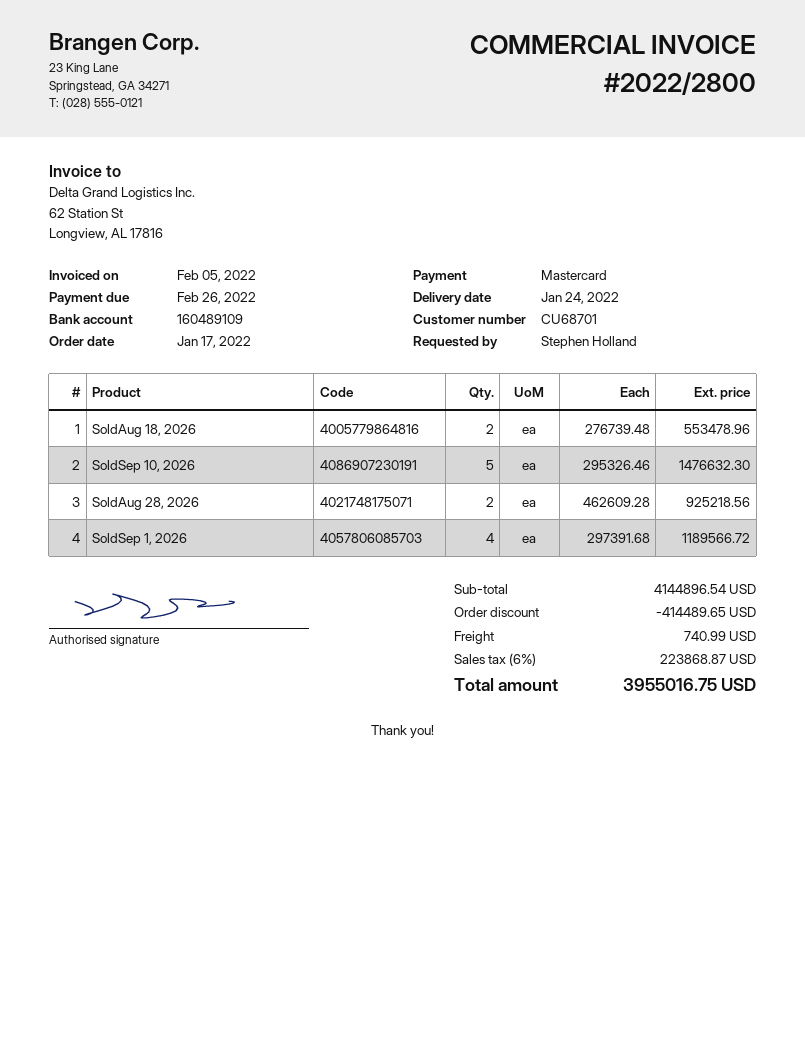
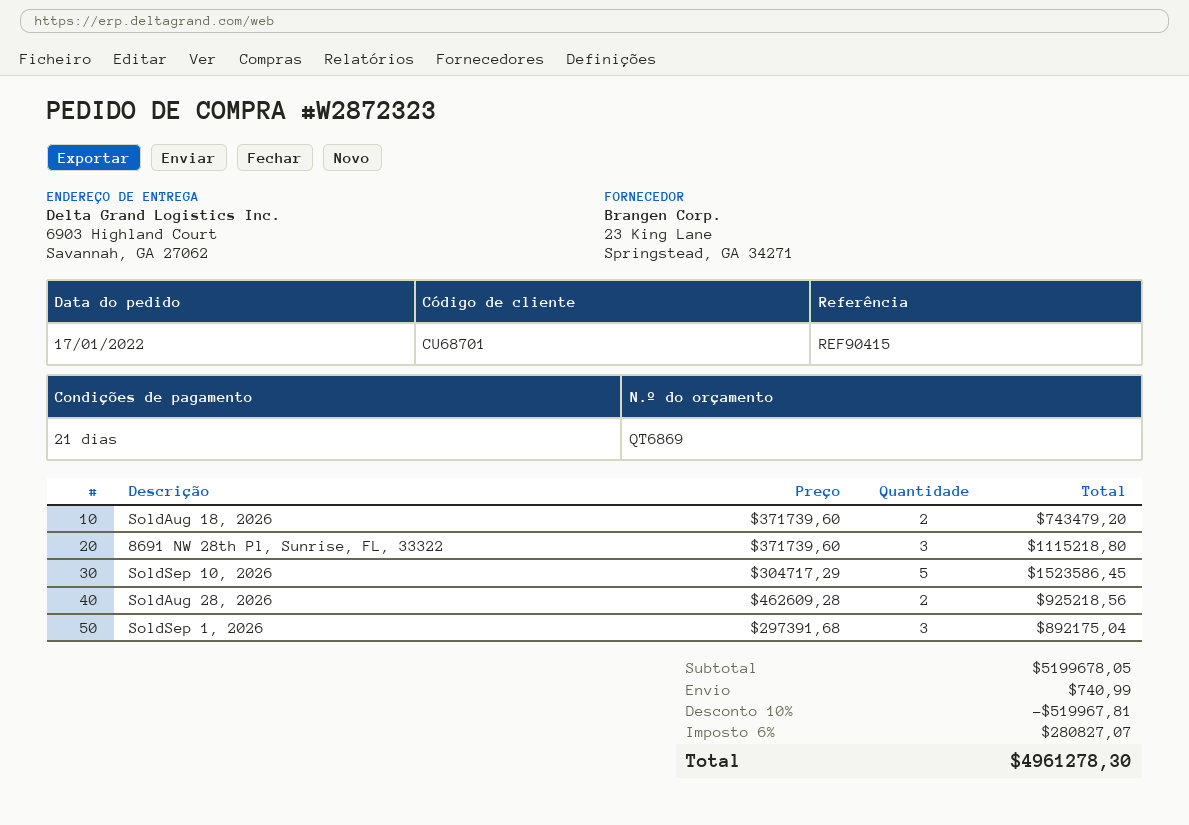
SoldAug 18, 2026: 2 x 276739.48 = 553478.96 -> 2 x 371739.60 = 743479.20
SoldSep 10, 2026: 5 x 295326.46 = 1476632.30 -> 5 x 304717.29 = 1523586.45
SoldSep 1, 2026: 4 x 297391.68 = 1189566.72 -> 3 x 297391.68 = 892175.04
8691 NW 28th Pl, Sunrise, FL, 33322: none -> 3 x 371739.60 = 1115218.80
subtotal: 4144896.54 -> 5199678.05
discount: 414489.65 -> 519967.81
tax: 6% = 223868.87 -> 6% = 280827.07
total: 3955016.75 -> 4961278.30

